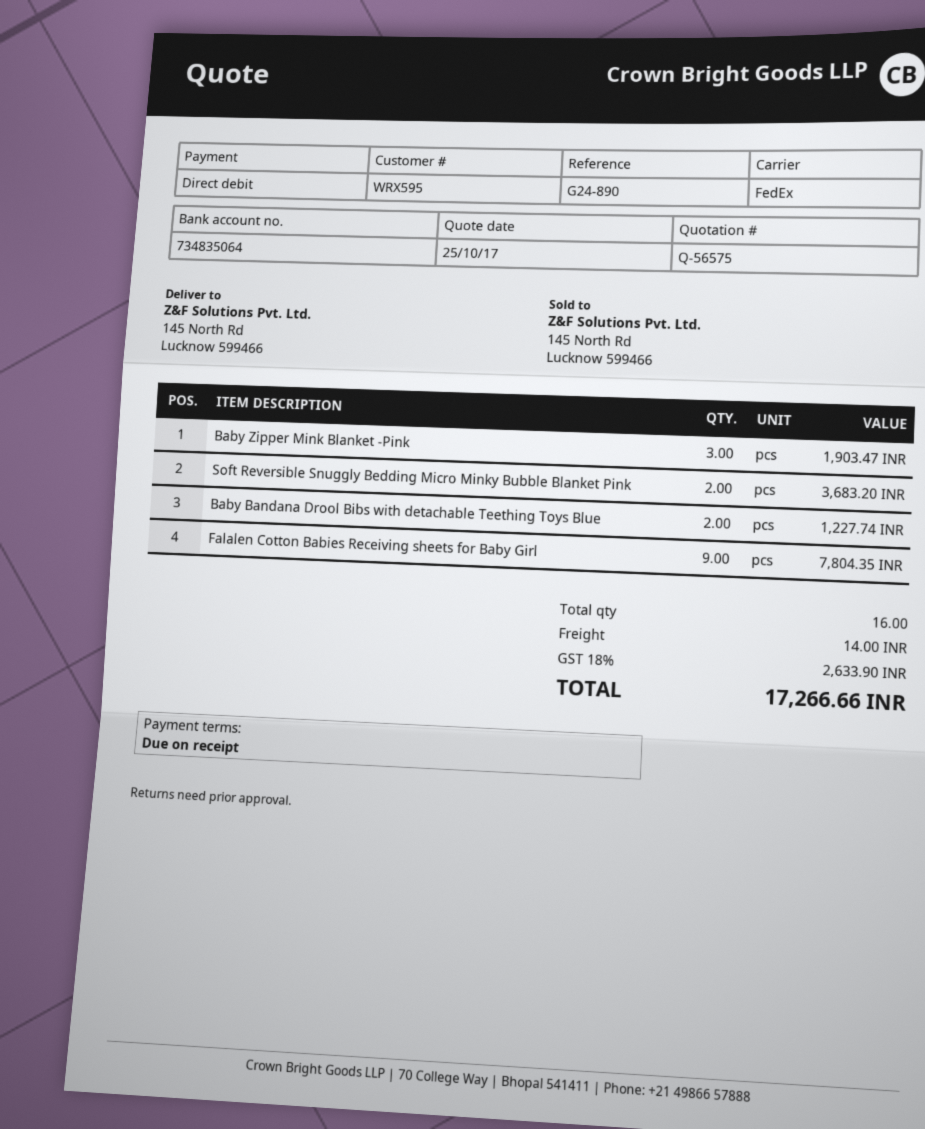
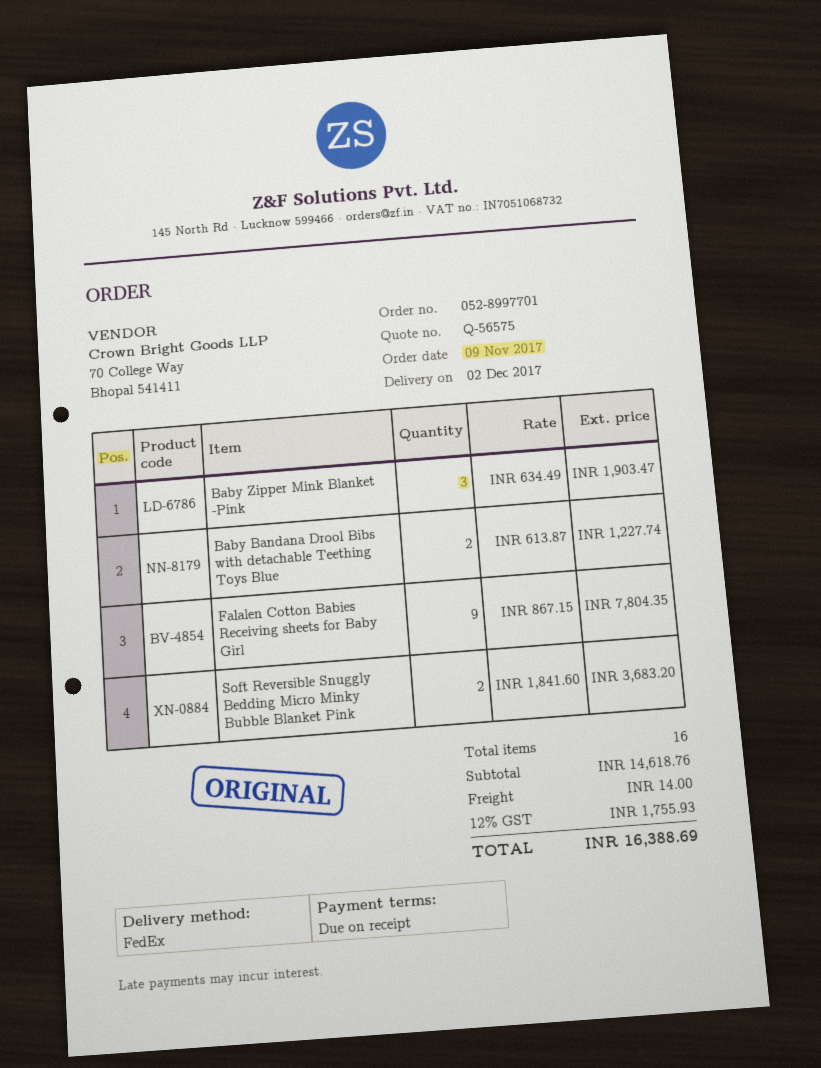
tax: 18% = 2633.90 -> 12% = 1755.93
total: 17266.66 -> 16388.69

